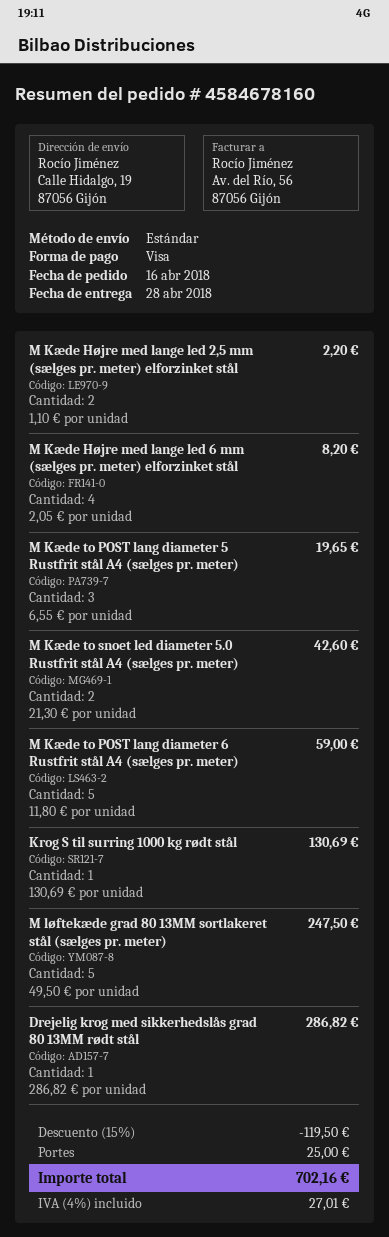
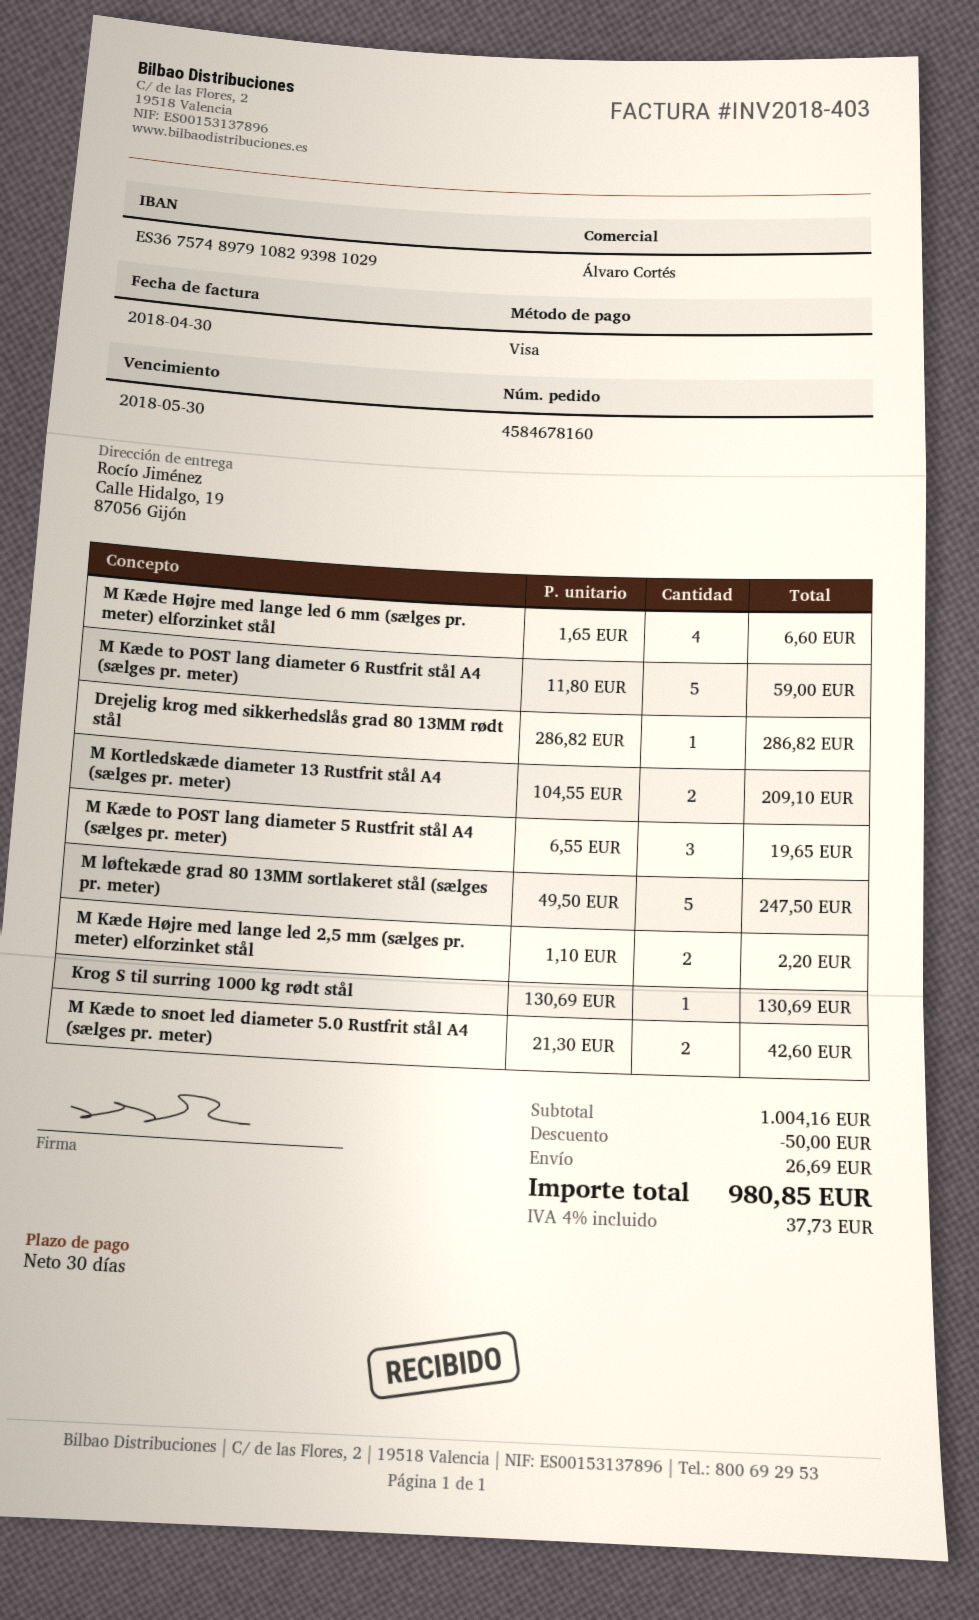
M Kæde Højre med lange led 6 mm (sælges pr. meter) elforzinket stål: 4 x 2.05 = 8.20 -> 4 x 1.65 = 6.60
M Kortledskæde diameter 13 Rustfrit stål A4 (sælges pr. meter): none -> 2 x 104.55 = 209.10
discount: 119.50 -> 50.00
shipping: 25.00 -> 26.69
tax: 4% = 27.01 -> 4% = 37.73
total: 702.16 -> 980.85

